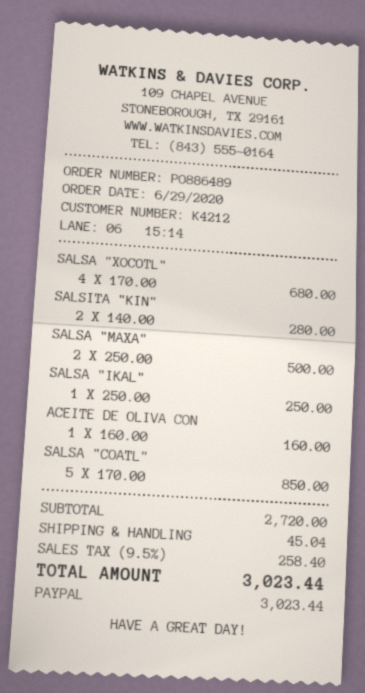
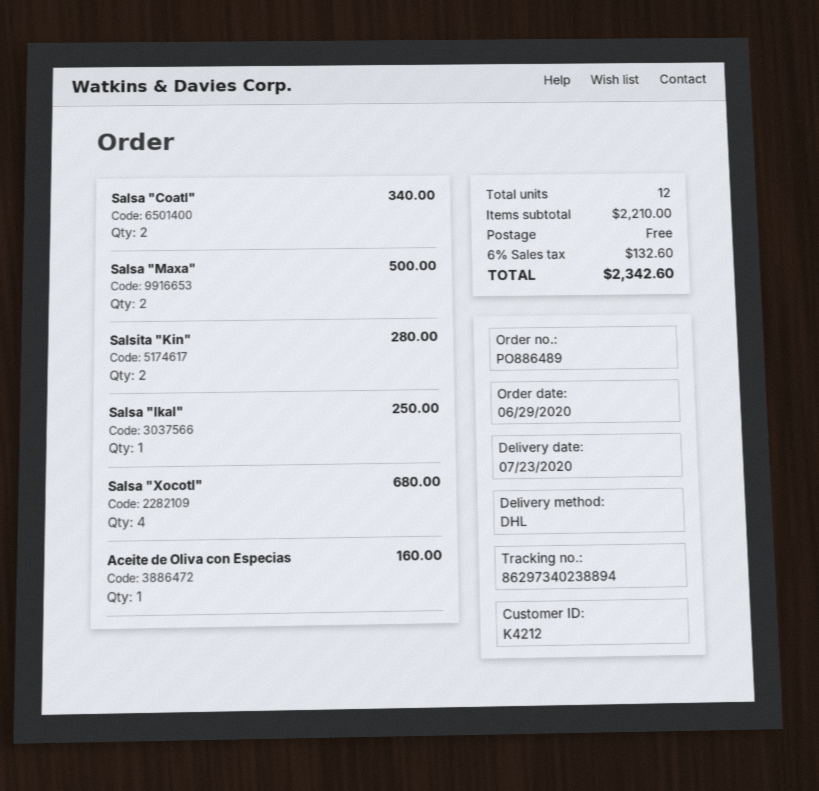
SALSA "COATL": 5 for 850.00 -> 2 for 340.00
subtotal: 2720.00 -> 2210.00
shipping: 45.04 -> 0.00
tax: 9.5% = 258.40 -> 6% = 132.60
total: 3023.44 -> 2342.60

